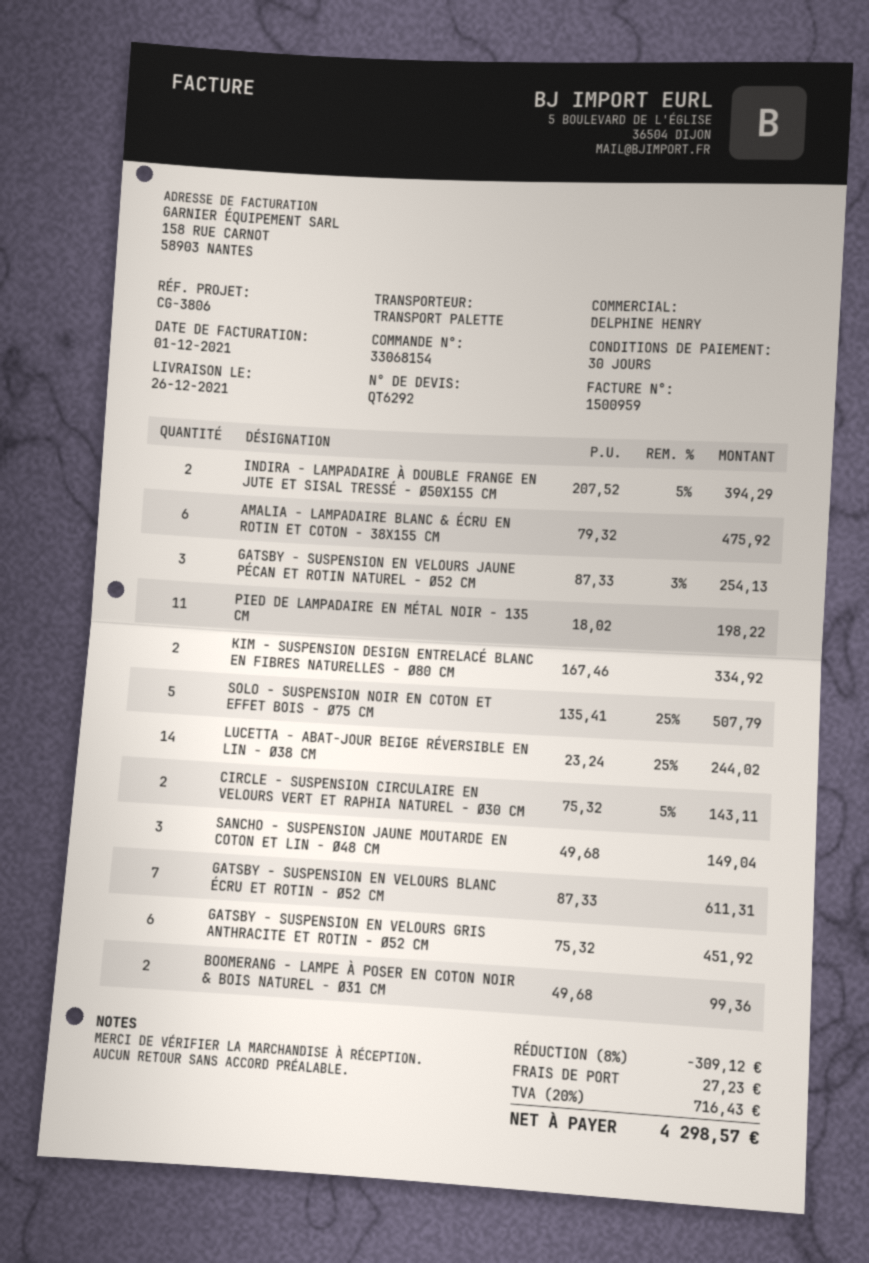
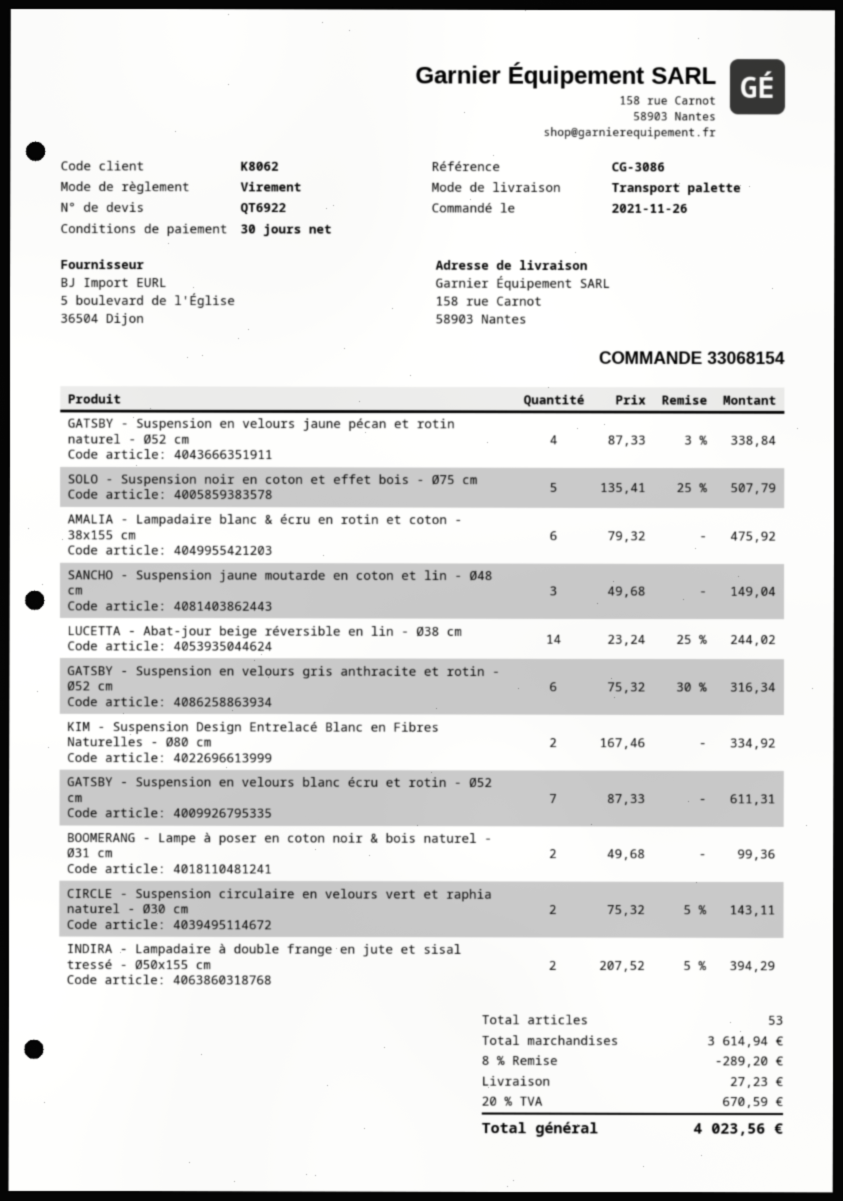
quote number: QT6292 -> QT6922
reference: CG-3806 -> CG-3086
GATSBY - SUSPENSION EN VELOURS JAUNE PÉCAN ET ROTIN NATUREL - Ø52 CM: 3 x 87.33 - 3% = 254.13 -> 4 x 87.33 - 3% = 338.84
PIED DE LAMPADAIRE EN MÉTAL NOIR - 135 CM: 11 x 18.02 = 198.22 -> none
GATSBY - SUSPENSION EN VELOURS GRIS ANTHRACITE ET ROTIN - Ø52 CM: 6 x 75.32 = 451.92 -> 6 x 75.32 - 30% = 316.34
discount: 8% = 309.12 -> 8% = 289.20
tax: 20% = 716.43 -> 20% = 670.59
total: 4298.57 -> 4023.56

